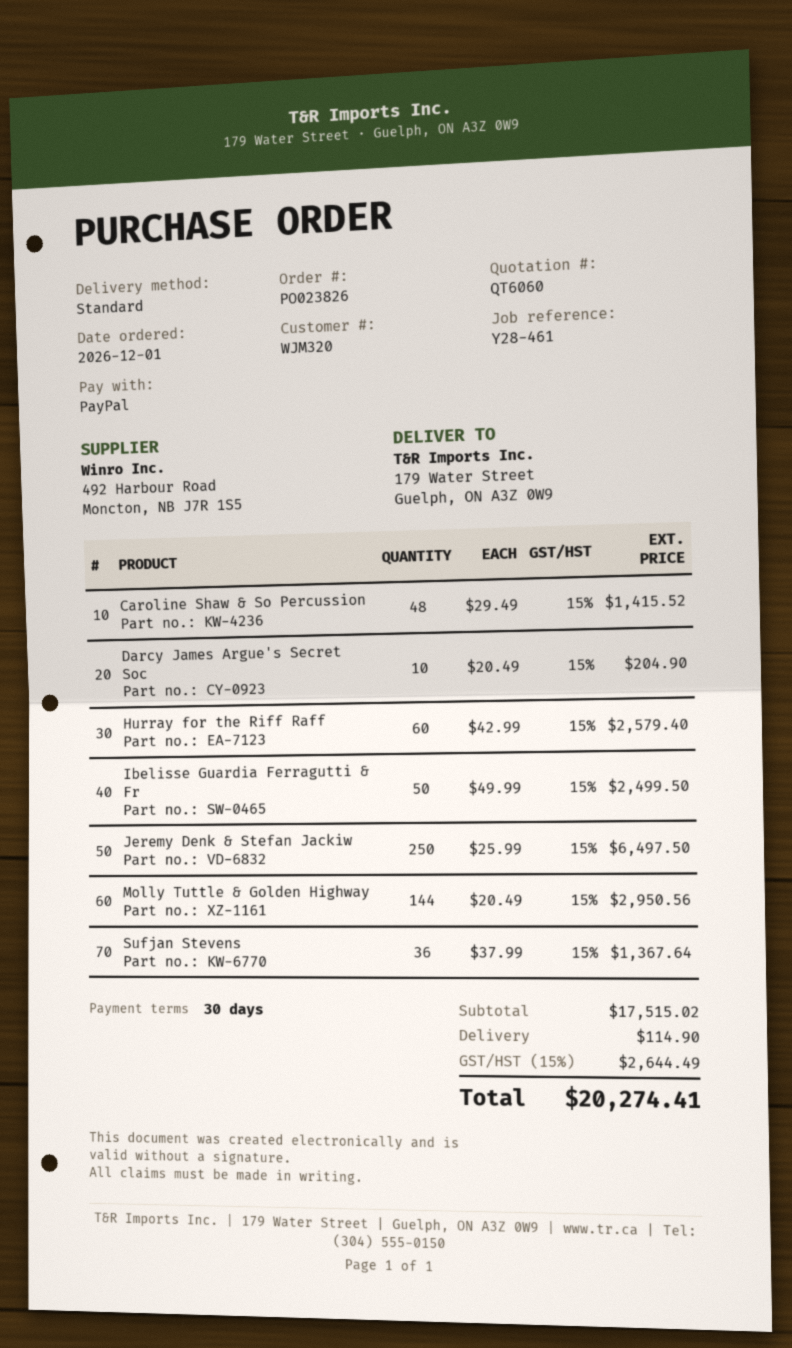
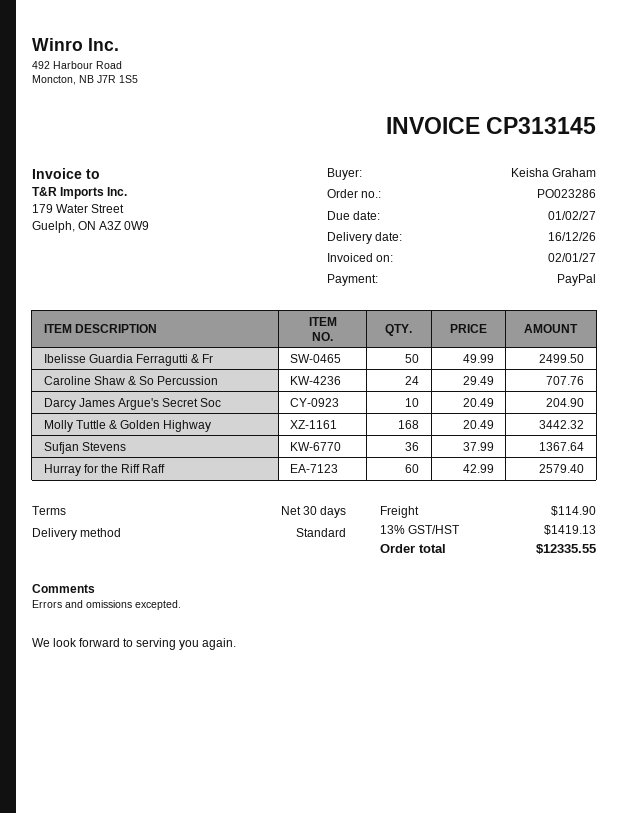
order number: PO023826 -> PO023286
Caroline Shaw & So Percussion: 48 x 29.49 = 1415.52 -> 24 x 29.49 = 707.76
Jeremy Denk & Stefan Jackiw: 250 x 25.99 = 6497.50 -> none
Molly Tuttle & Golden Highway: 144 x 20.49 = 2950.56 -> 168 x 20.49 = 3442.32
tax: 15% = 2644.49 -> 13% = 1419.13
total: 20274.41 -> 12335.55

